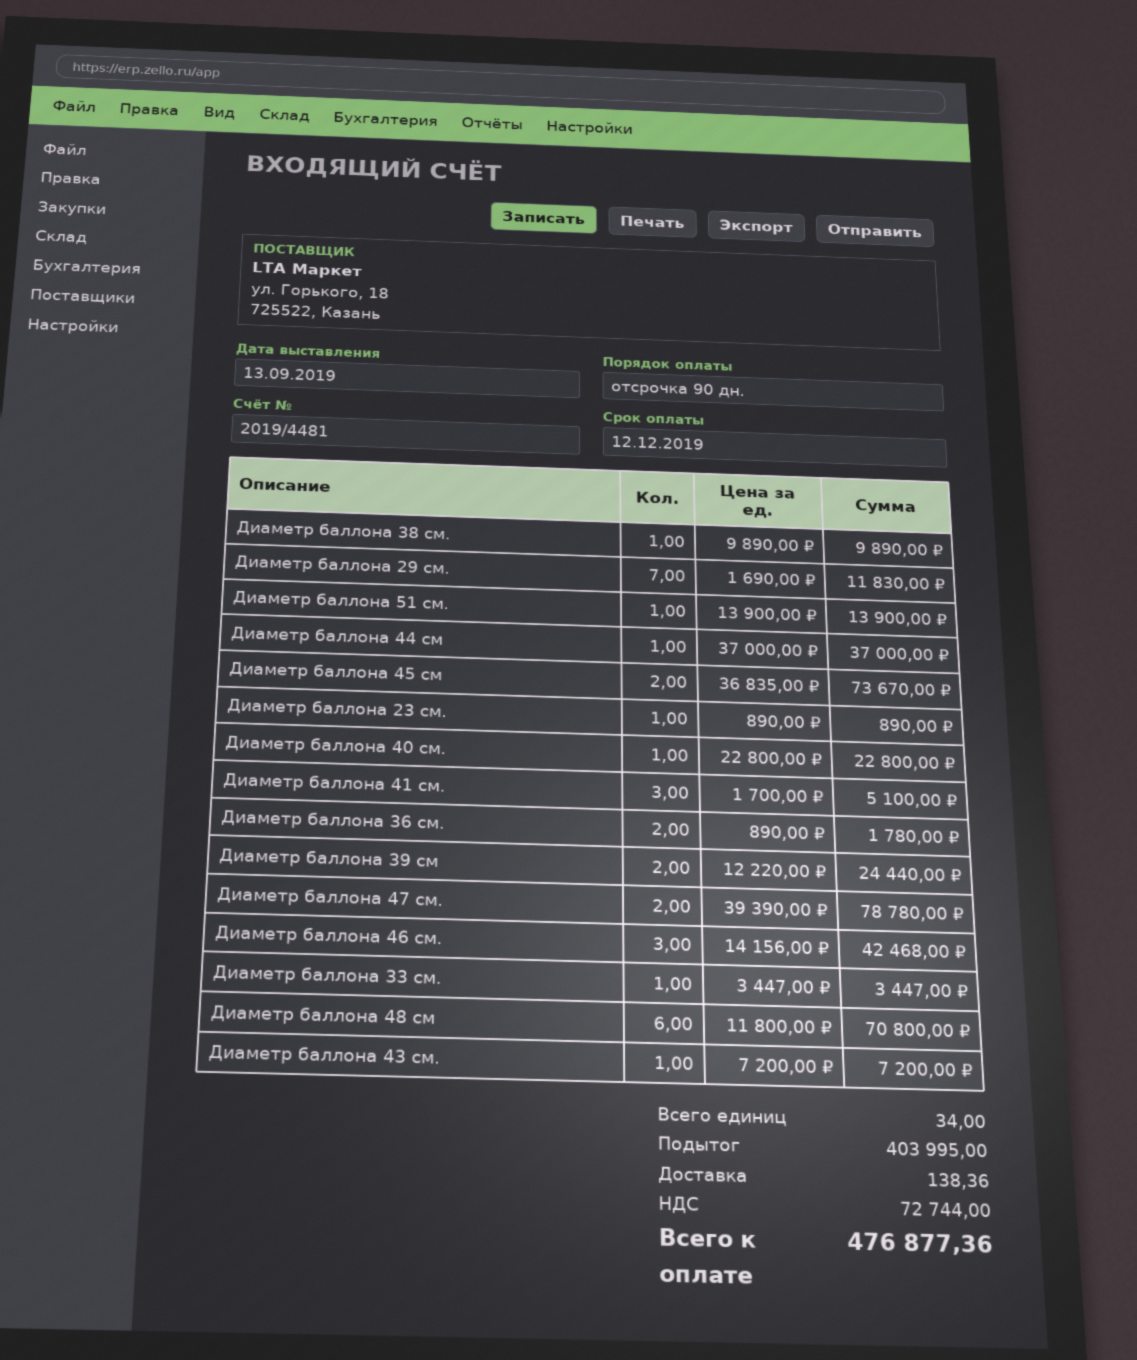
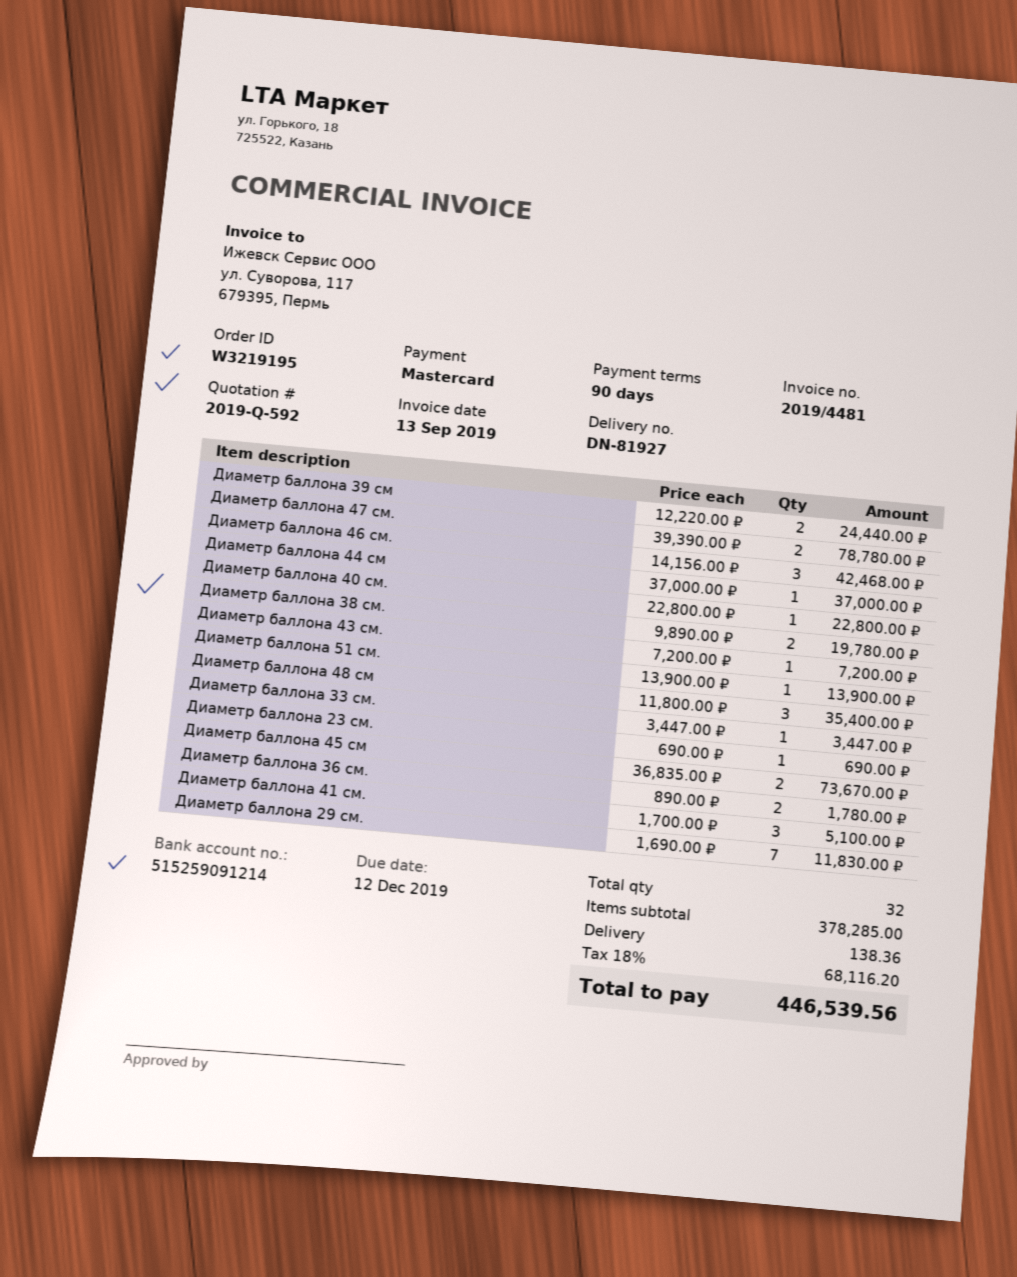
Диаметр баллона 38 см.: 1 x 9890.00 = 9890.00 -> 2 x 9890.00 = 19780.00
Диаметр баллона 23 см.: 1 x 890.00 = 890.00 -> 1 x 690.00 = 690.00
Диаметр баллона 48 см: 6 x 11800.00 = 70800.00 -> 3 x 11800.00 = 35400.00
total quantity: 34 -> 32
subtotal: 403995.00 -> 378285.00
tax: 72744.00 -> 68116.20
total: 476877.36 -> 446539.56

